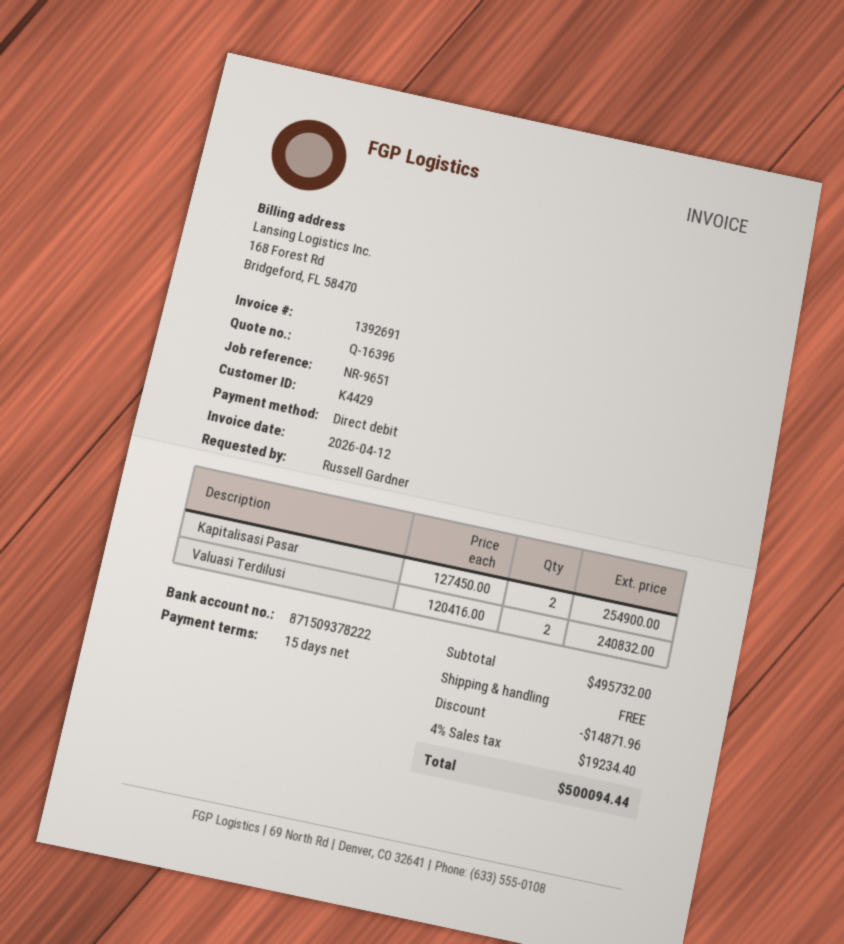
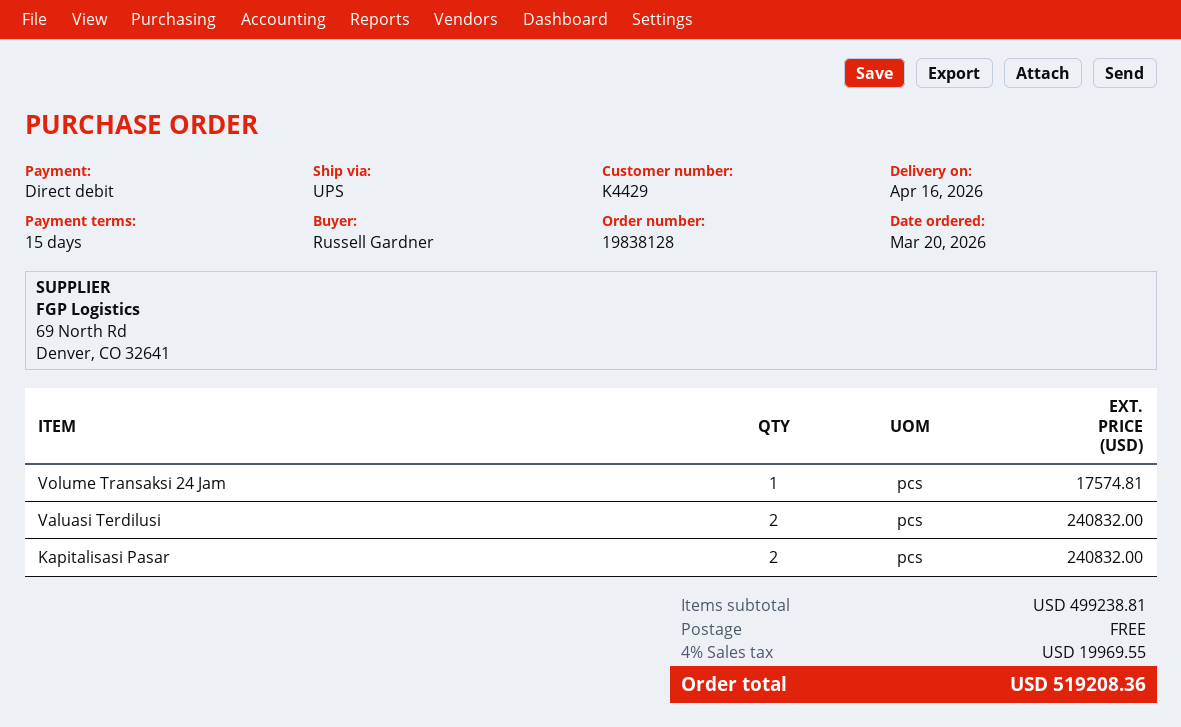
Kapitalisasi Pasar: 2 for 254900.00 -> 2 for 240832.00
Volume Transaksi 24 Jam: none -> 1 for 17574.81
subtotal: 495732.00 -> 499238.81
discount: 14871.96 -> none
tax: 4% = 19234.40 -> 4% = 19969.55
total: 500094.44 -> 519208.36

